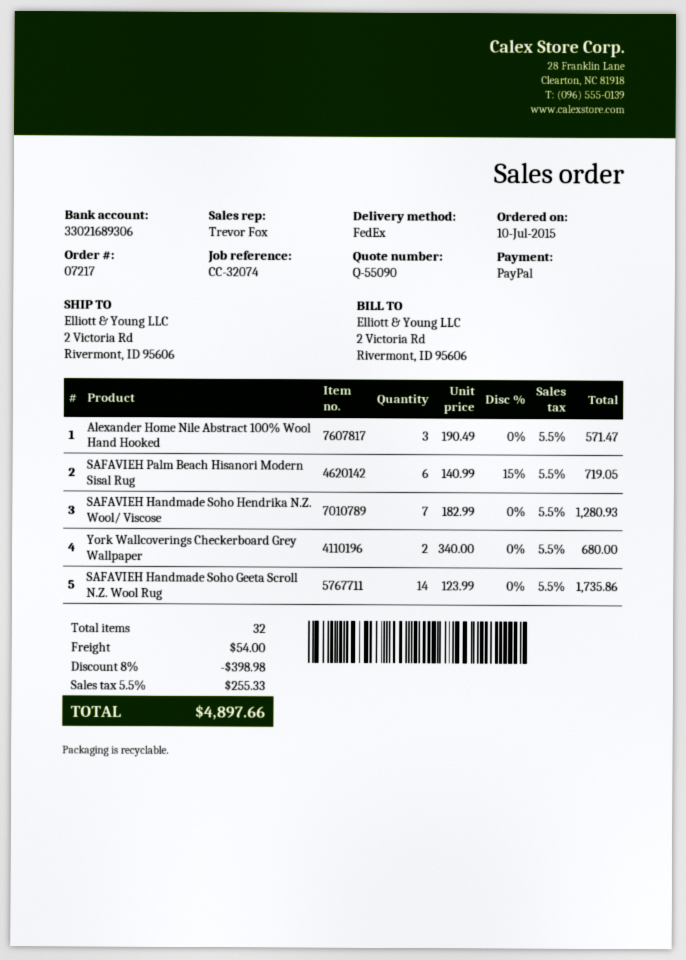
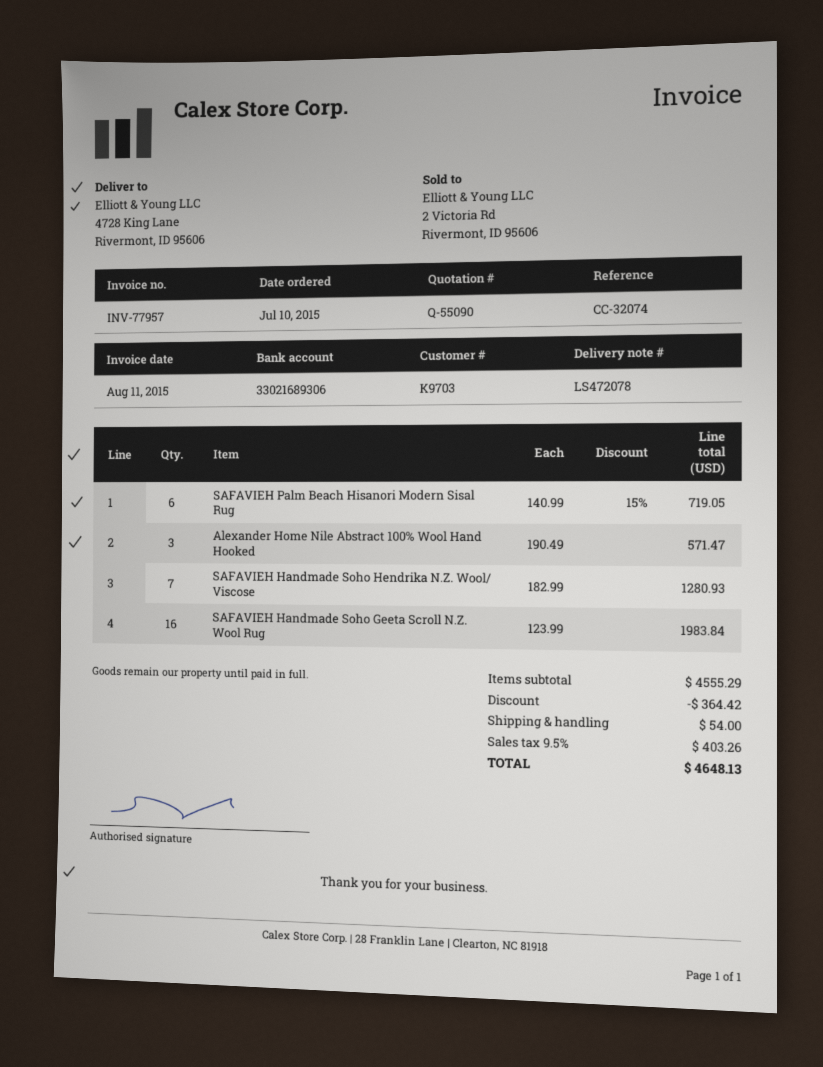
ship to: 2 Victoria Rd, Rivermont, ID 95606 -> 4728 King Lane, Rivermont, ID 95606
York Wallcoverings Checkerboard Grey Wallpaper: 2 x 340.00 = 680.00 -> none
SAFAVIEH Handmade Soho Geeta Scroll N.Z. Wool Rug: 14 x 123.99 = 1735.86 -> 16 x 123.99 = 1983.84
discount: 398.98 -> 364.42
tax: 5.5% = 255.33 -> 9.5% = 403.26
total: 4897.66 -> 4648.13

